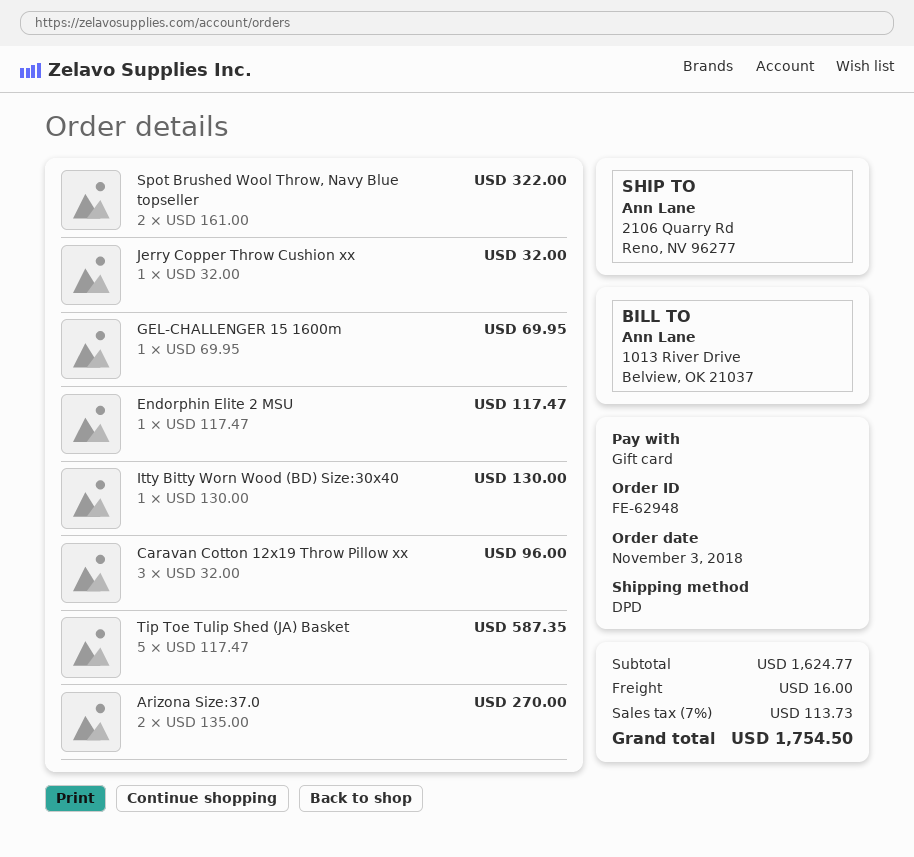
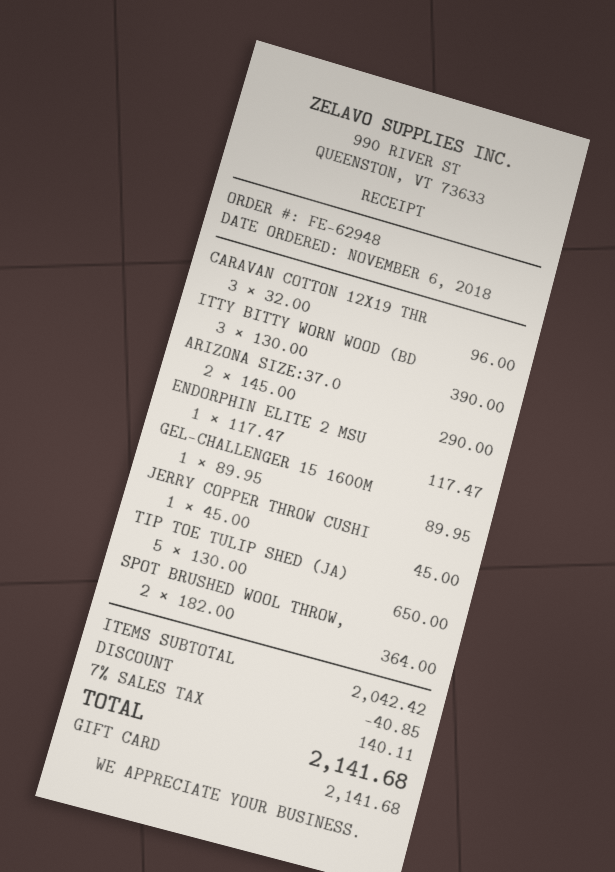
order date: 2018-11-03 -> 2018-11-06
Spot Brushed Wool Throw, Navy Blue topseller: 2 x 161.00 = 322.00 -> 2 x 182.00 = 364.00
Jerry Copper Throw Cushion xx: 1 x 32.00 = 32.00 -> 1 x 45.00 = 45.00
GEL-CHALLENGER 15 1600m: 1 x 69.95 = 69.95 -> 1 x 89.95 = 89.95
Itty Bitty Worn Wood (BD) Size:30x40: 1 x 130.00 = 130.00 -> 3 x 130.00 = 390.00
Tip Toe Tulip Shed (JA) Basket: 5 x 117.47 = 587.35 -> 5 x 130.00 = 650.00
Arizona Size:37.0: 2 x 135.00 = 270.00 -> 2 x 145.00 = 290.00
subtotal: 1624.77 -> 2042.42
discount: none -> 40.85
shipping: 16.00 -> none
tax: 7% = 113.73 -> 7% = 140.11
total: 1754.50 -> 2141.68

